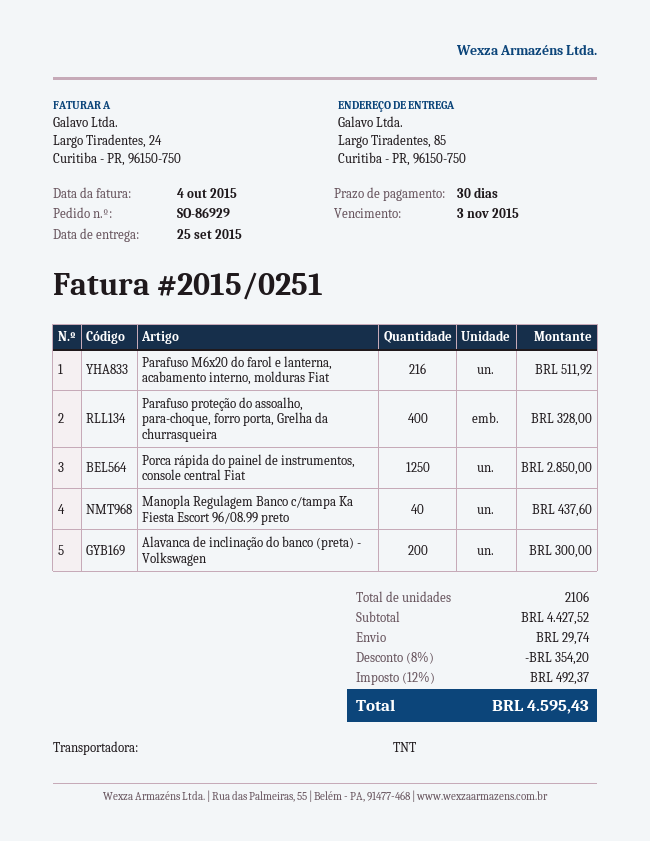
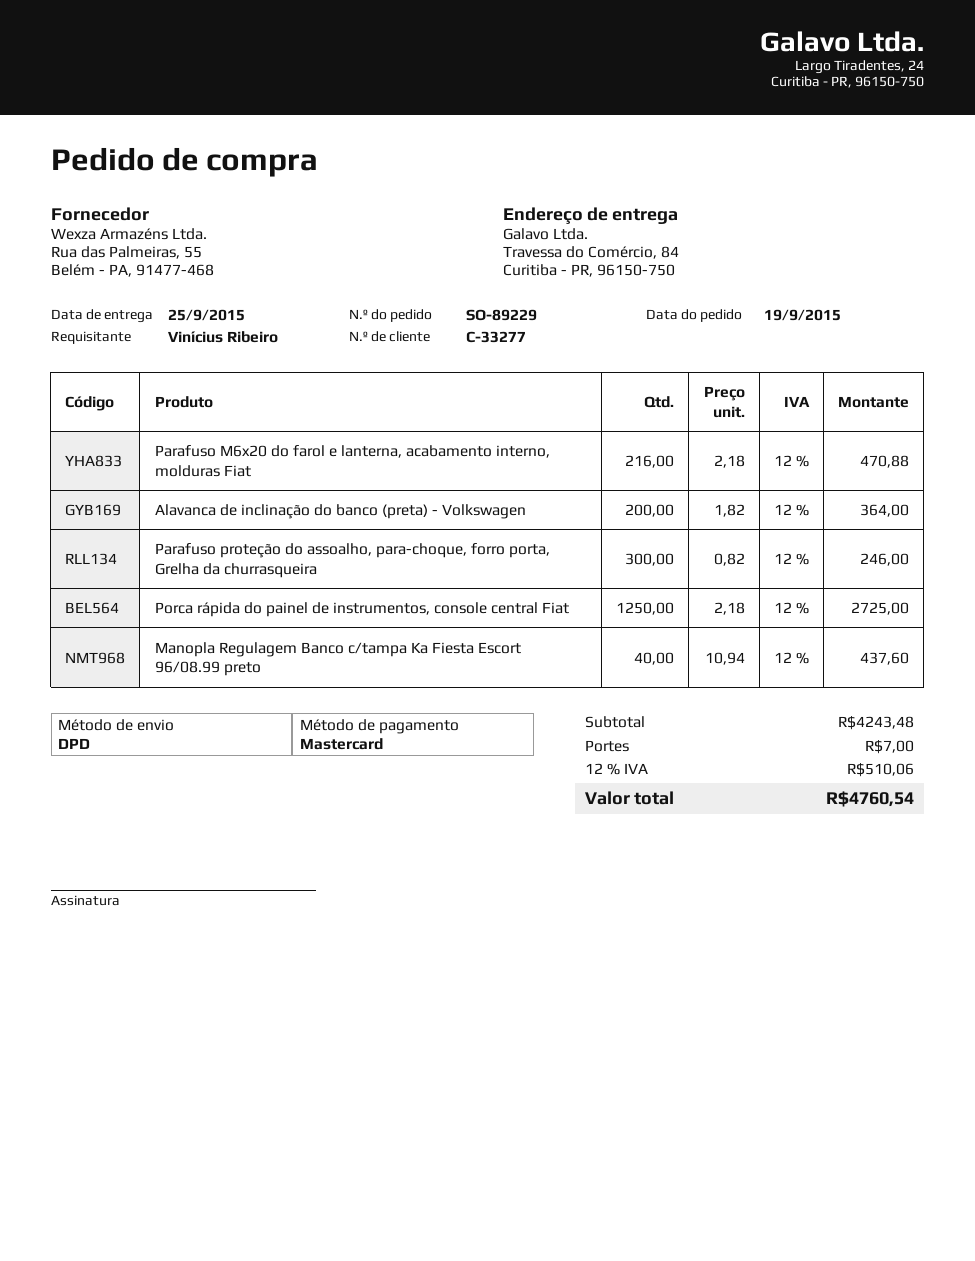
order number: SO-86929 -> SO-89229
shipping method: TNT -> DPD
ship to: Largo Tiradentes, 85, Curitiba - PR, 96150-750 -> Travessa do Comércio, 84, Curitiba - PR, 96150-750
Parafuso M6x20 do farol e lanterna, acabamento interno, molduras Fiat: 216 for 511.92 -> 216 for 470.88
Parafuso proteção do assoalho, para-choque, forro porta, Grelha da churrasqueira: 400 for 328.00 -> 300 for 246.00
Porca rápida do painel de instrumentos, console central Fiat: 1250 for 2850.00 -> 1250 for 2725.00
Alavanca de inclinação do banco (preta) - Volkswagen: 200 for 300.00 -> 200 for 364.00
subtotal: 4427.52 -> 4243.48
discount: 8% = 354.20 -> none
shipping: 29.74 -> 7.00
tax: 12% = 492.37 -> 12% = 510.06
total: 4595.43 -> 4760.54

